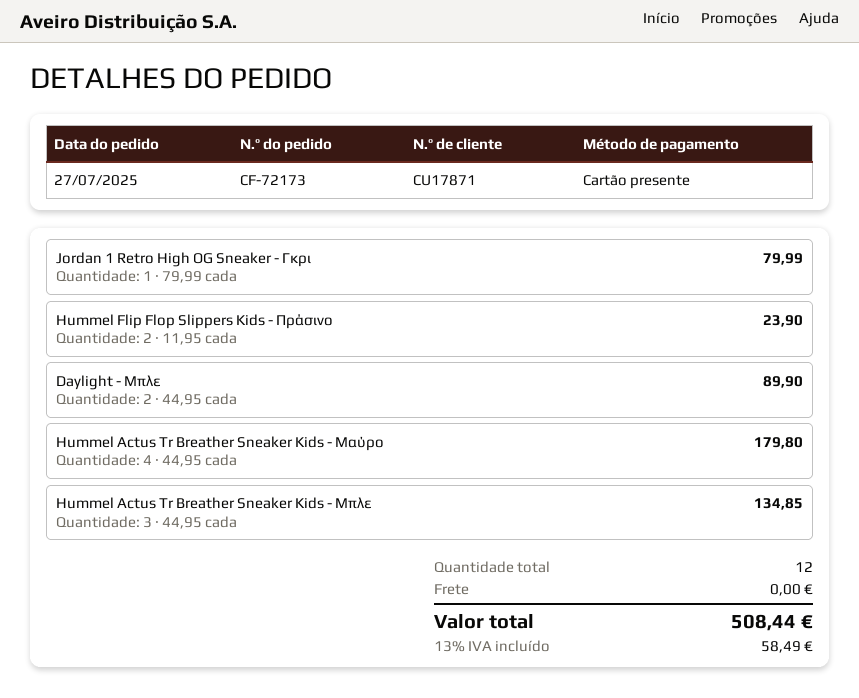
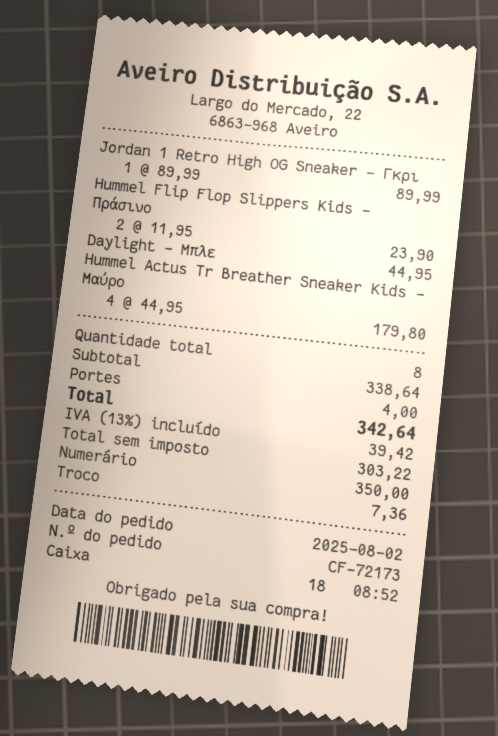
order date: 2025-07-27 -> 2025-08-02
payment method: gift card -> cash
Jordan 1 Retro High OG Sneaker - Γκρι: 1 x 79.99 = 79.99 -> 1 x 89.99 = 89.99
Daylight - Μπλε: 2 x 44.95 = 89.90 -> 1 x 44.95 = 44.95
Hummel Actus Tr Breather Sneaker Kids - Μπλε: 3 x 44.95 = 134.85 -> none
total quantity: 12 -> 8
shipping: 0.00 -> 4.00
tax: 13% = 58.49 -> 13% = 39.42
total: 508.44 -> 342.64

